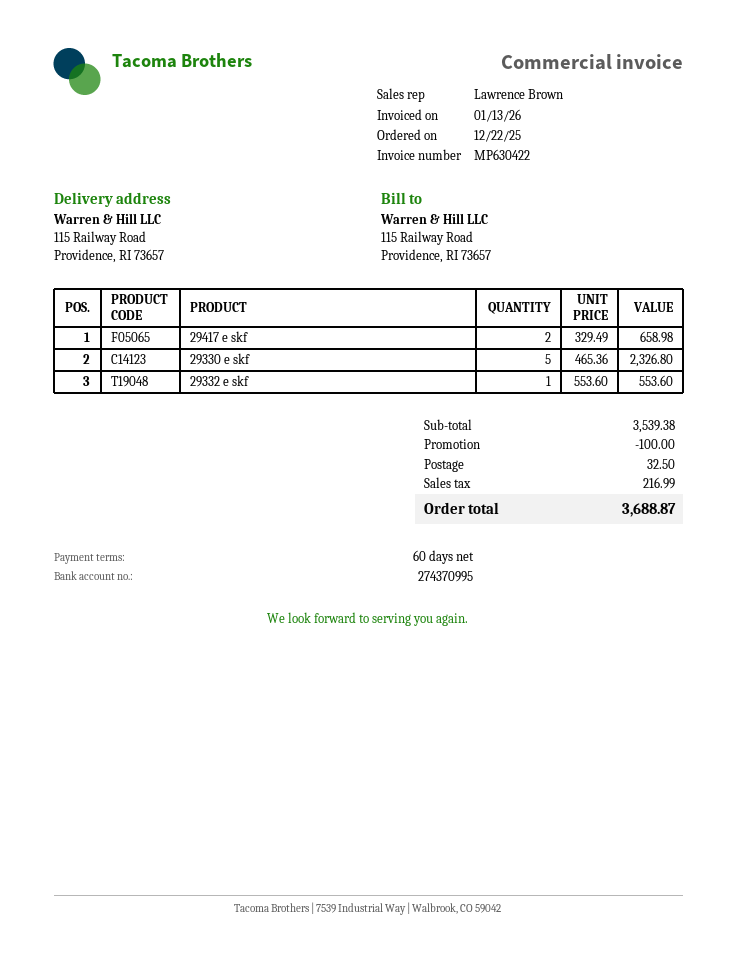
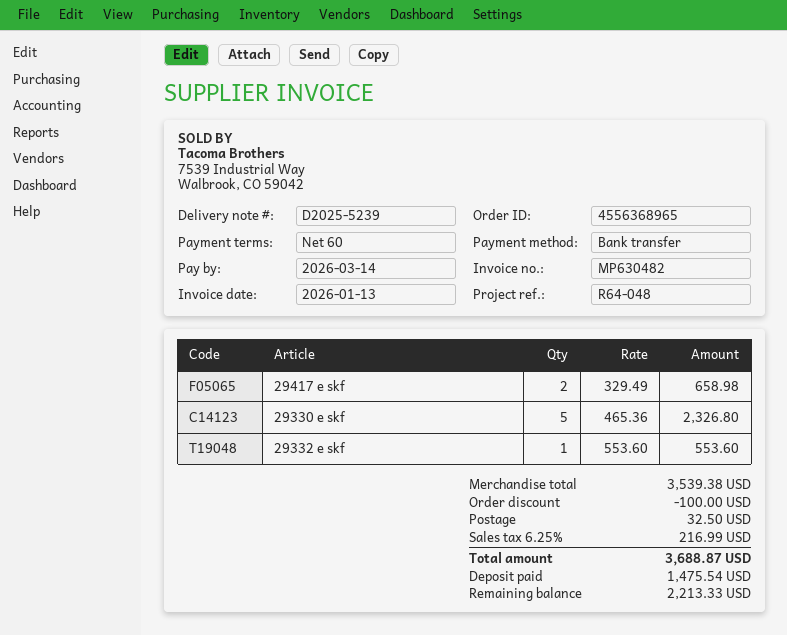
invoice number: MP630422 -> MP630482

